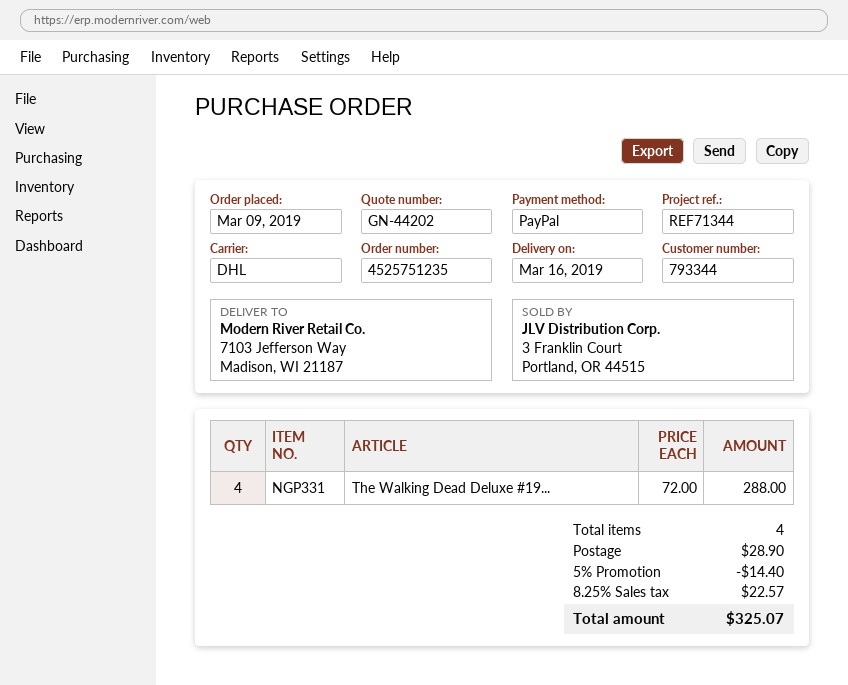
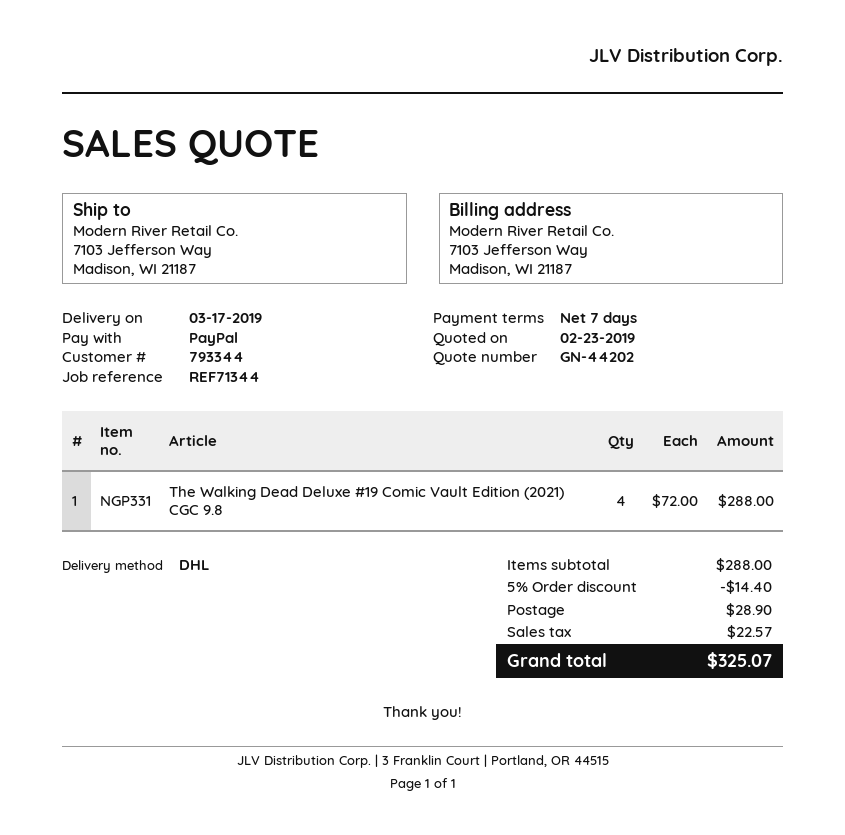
delivery date: 2019-03-16 -> 2019-03-17

